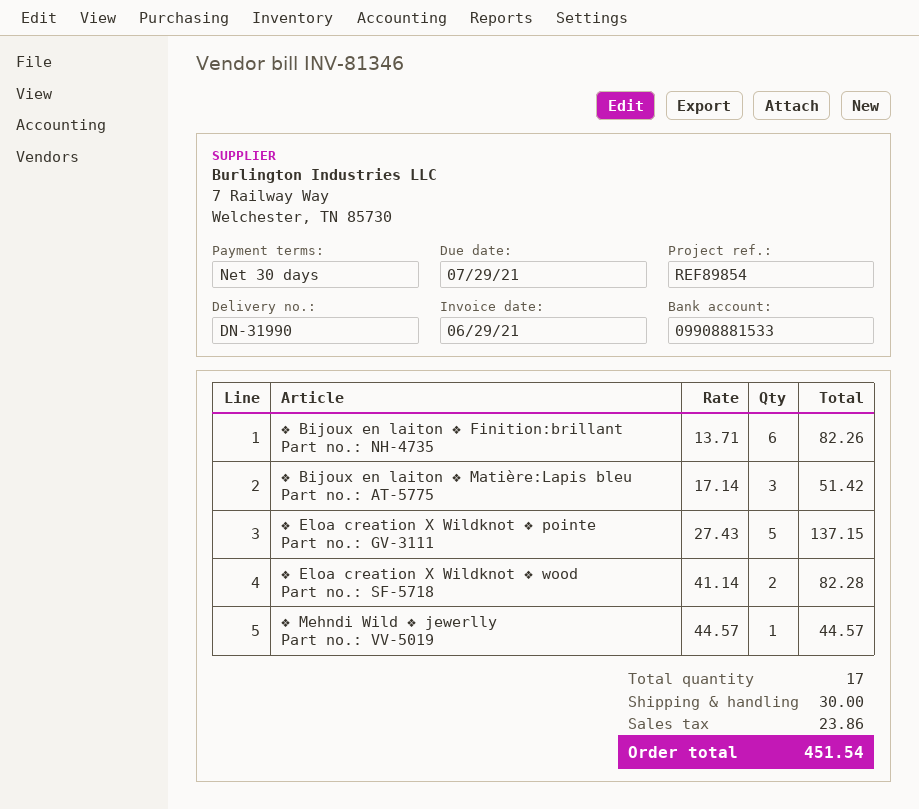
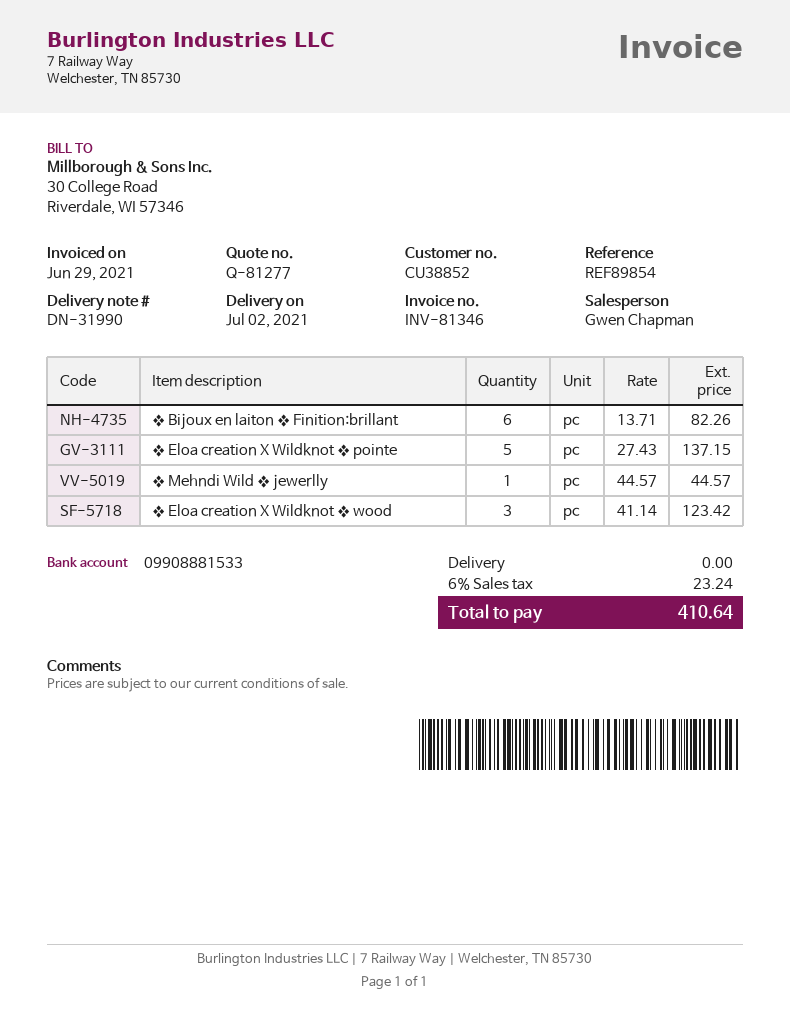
❖ Bijoux en laiton ❖ Matière:Lapis bleu: 3 x 17.14 = 51.42 -> none
❖ Eloa creation X Wildknot ❖ wood: 2 x 41.14 = 82.28 -> 3 x 41.14 = 123.42
shipping: 30.00 -> 0.00
tax: 23.86 -> 23.24
total: 451.54 -> 410.64

